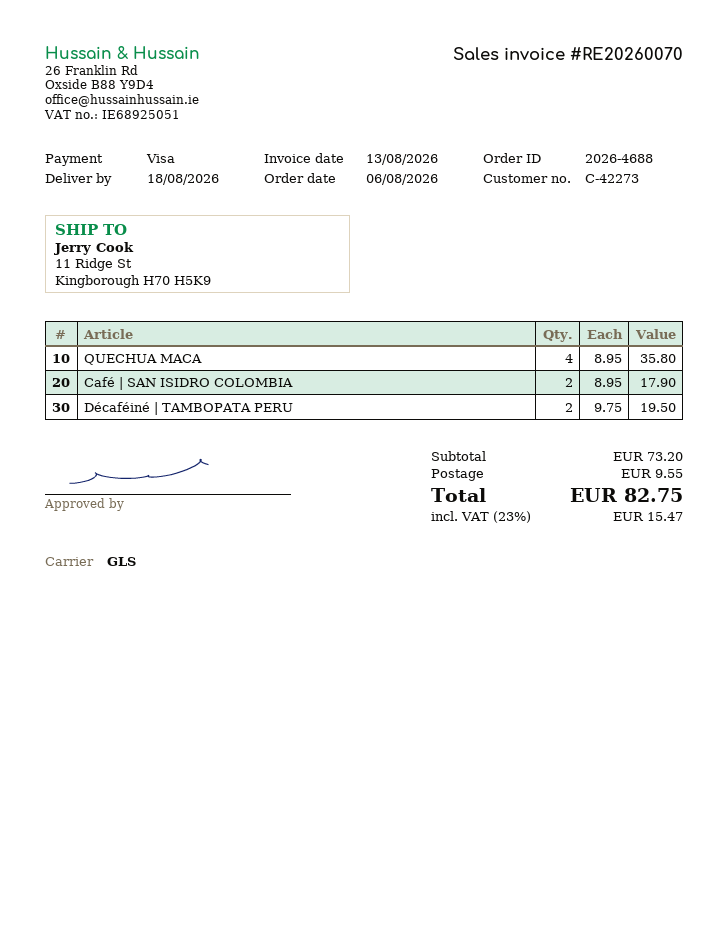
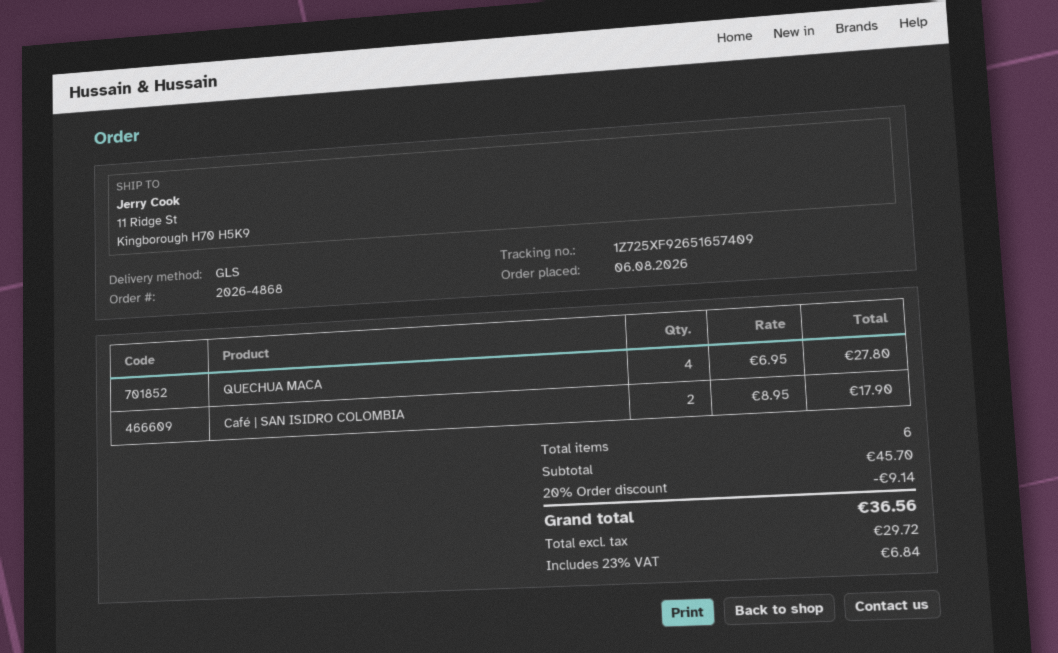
order number: 2026-4688 -> 2026-4868
QUECHUA MACA: 4 x 8.95 = 35.80 -> 4 x 6.95 = 27.80
Décaféiné | TAMBOPATA PERU: 2 x 9.75 = 19.50 -> none
subtotal: 73.20 -> 45.70
discount: none -> 20% = 9.14
shipping: 9.55 -> none
tax: 23% = 15.47 -> 23% = 6.84
total: 82.75 -> 36.56

